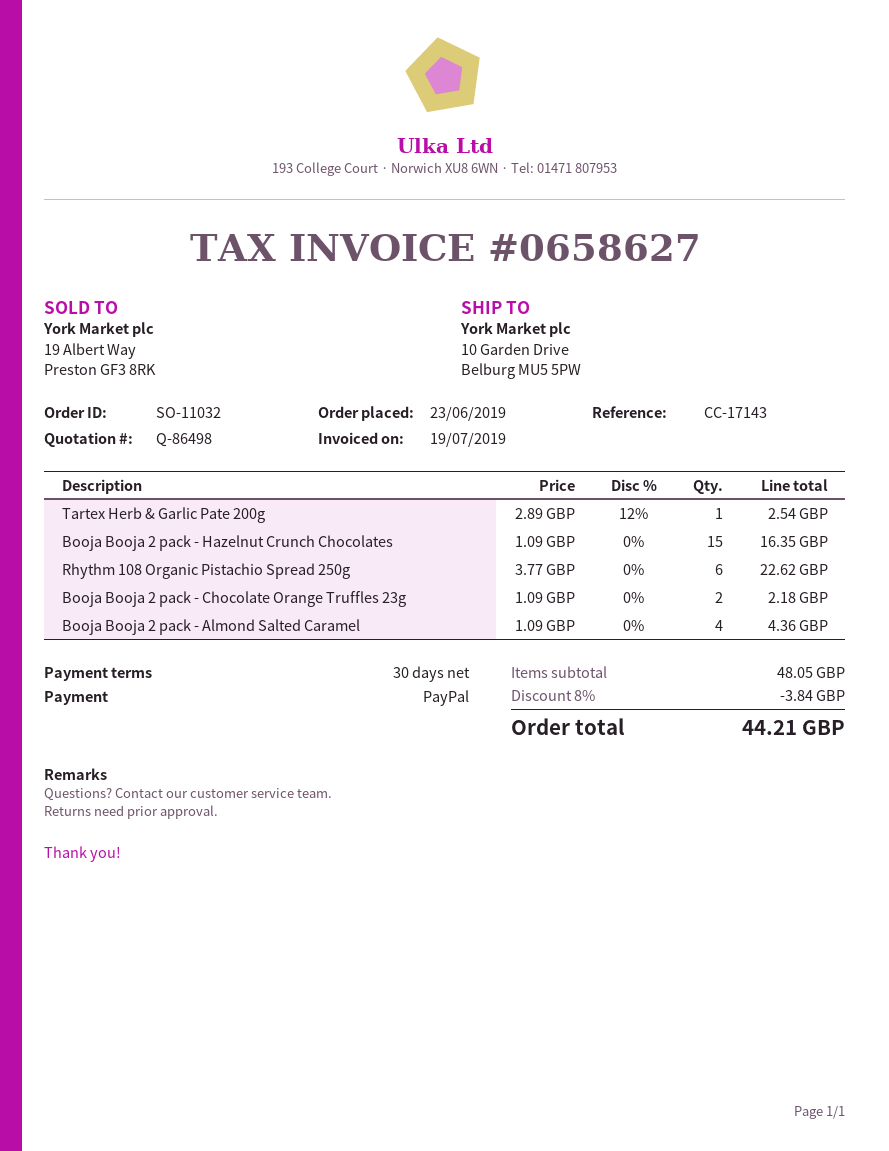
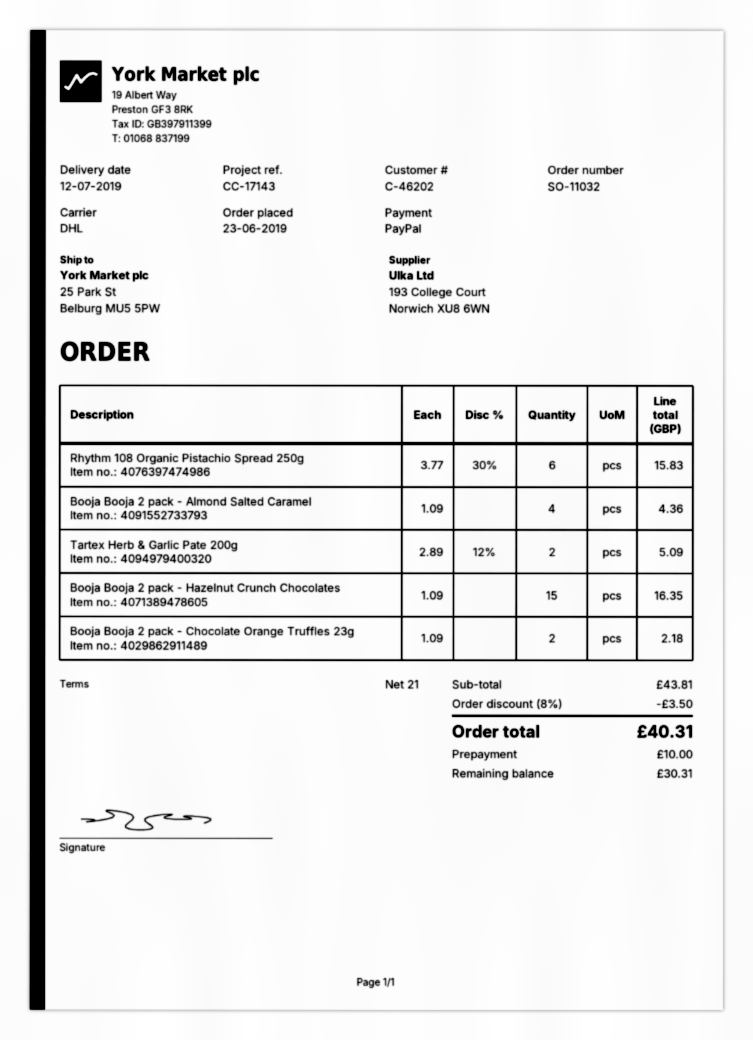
payment terms: 30 days -> 21 days
ship to: 10 Garden Drive, Belburg MU5 5PW -> 25 Park St, Belburg MU5 5PW
Tartex Herb & Garlic Pate 200g: 1 x 2.89 - 12% = 2.54 -> 2 x 2.89 - 12% = 5.09
Rhythm 108 Organic Pistachio Spread 250g: 6 x 3.77 = 22.62 -> 6 x 3.77 - 30% = 15.83
subtotal: 48.05 -> 43.81
discount: 8% = 3.84 -> 8% = 3.50
total: 44.21 -> 40.31

